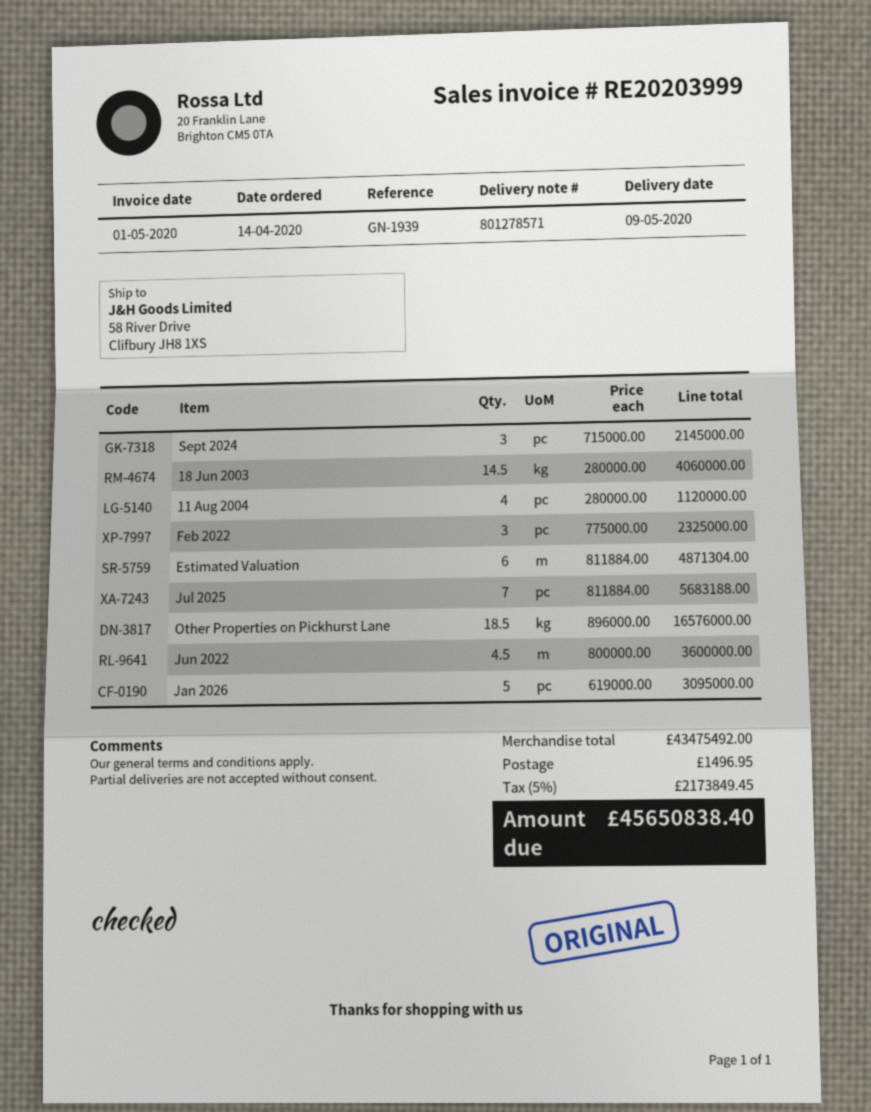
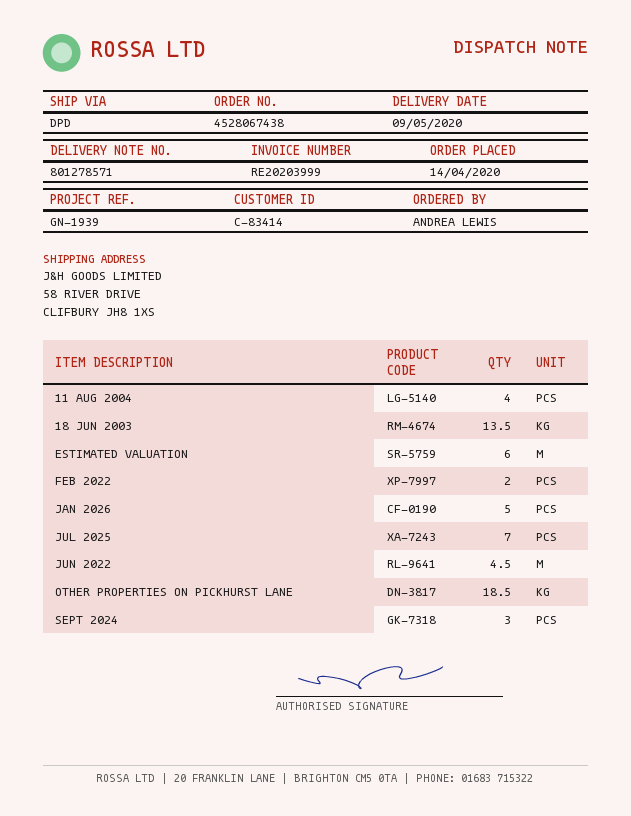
18 Jun 2003: 14.5 -> 13.5
Feb 2022: 3 -> 2

